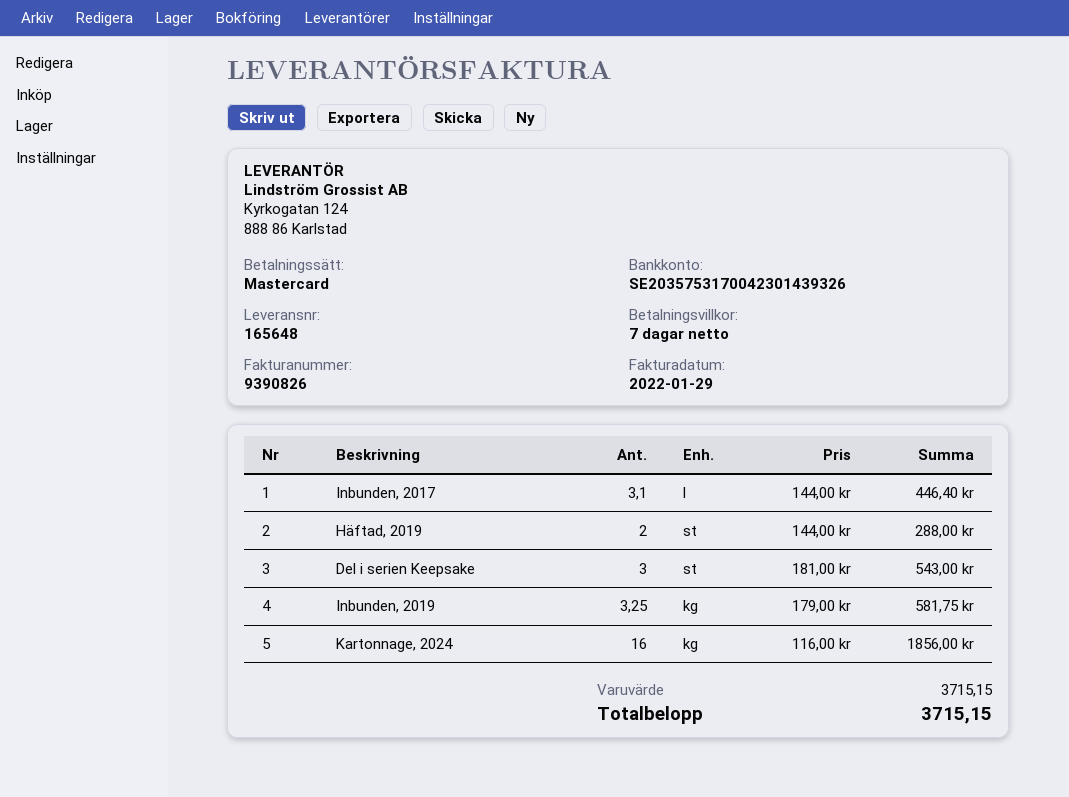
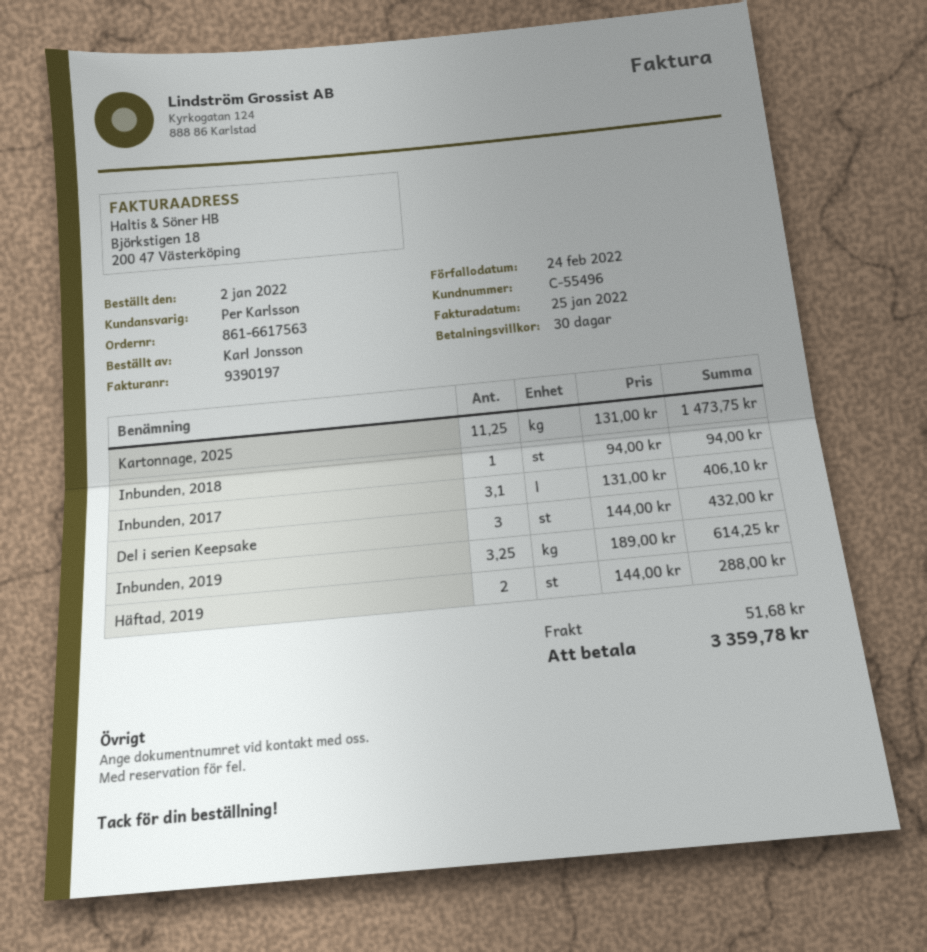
invoice number: 9390826 -> 9390197
invoice date: 2022-01-29 -> 2022-01-25
payment terms: 7 days -> 30 days
Inbunden, 2017: 3.1 x 144.00 = 446.40 -> 3.1 x 131.00 = 406.10
Del i serien Keepsake: 3 x 181.00 = 543.00 -> 3 x 144.00 = 432.00
Inbunden, 2019: 3.25 x 179.00 = 581.75 -> 3.25 x 189.00 = 614.25
Kartonnage, 2024: 16 x 116.00 = 1856.00 -> none
Kartonnage, 2025: none -> 11.25 x 131.00 = 1473.75
Inbunden, 2018: none -> 1 x 94.00 = 94.00
shipping: none -> 51.68
total: 3715.15 -> 3359.78

